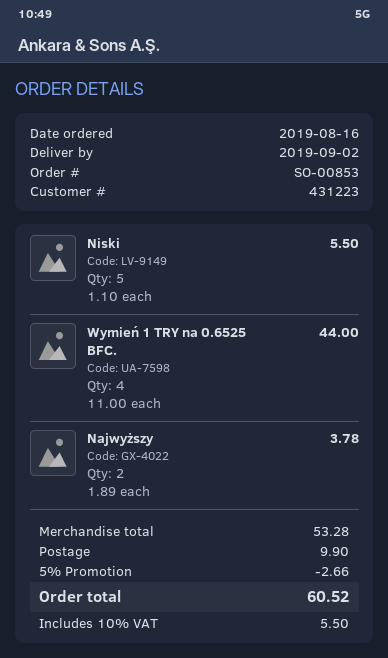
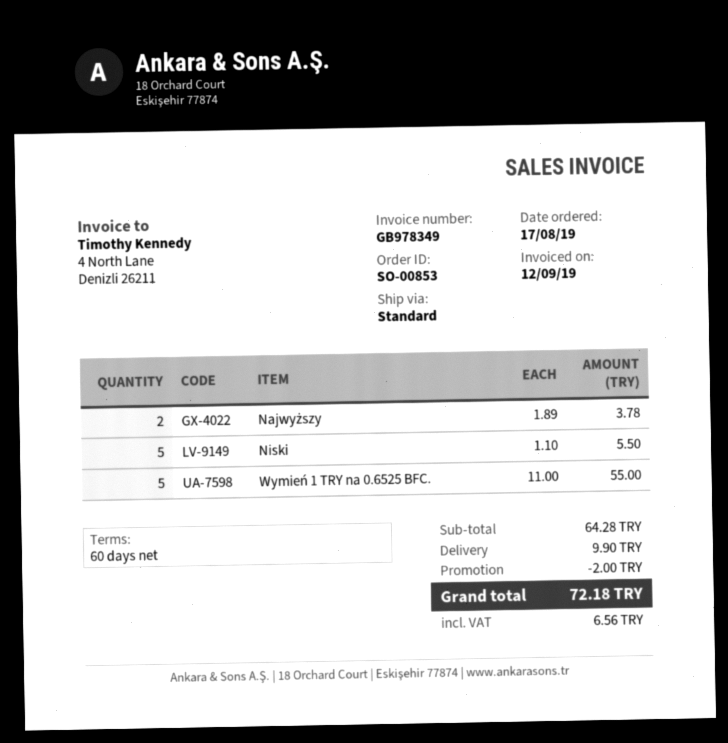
order date: 2019-08-16 -> 2019-08-17
Wymień 1 TRY na 0.6525 BFC.: 4 x 11.00 = 44.00 -> 5 x 11.00 = 55.00
subtotal: 53.28 -> 64.28
discount: 2.66 -> 2.00
tax: 5.50 -> 6.56
total: 60.52 -> 72.18

